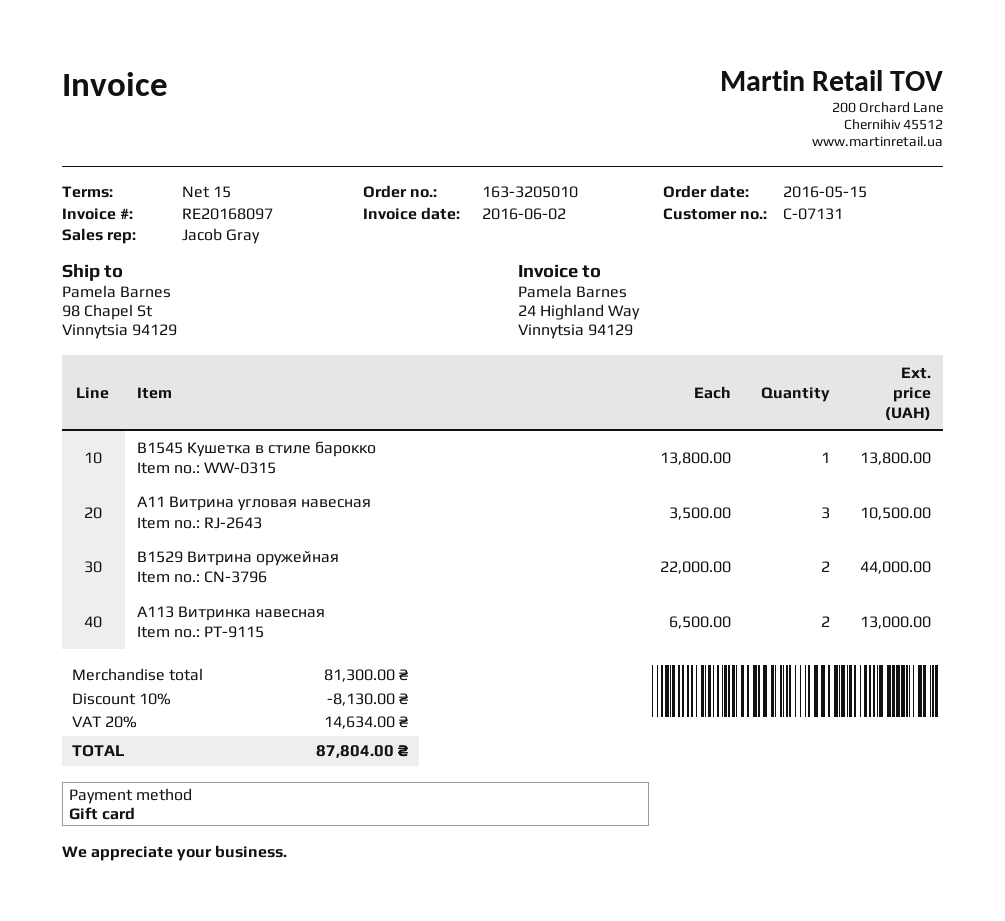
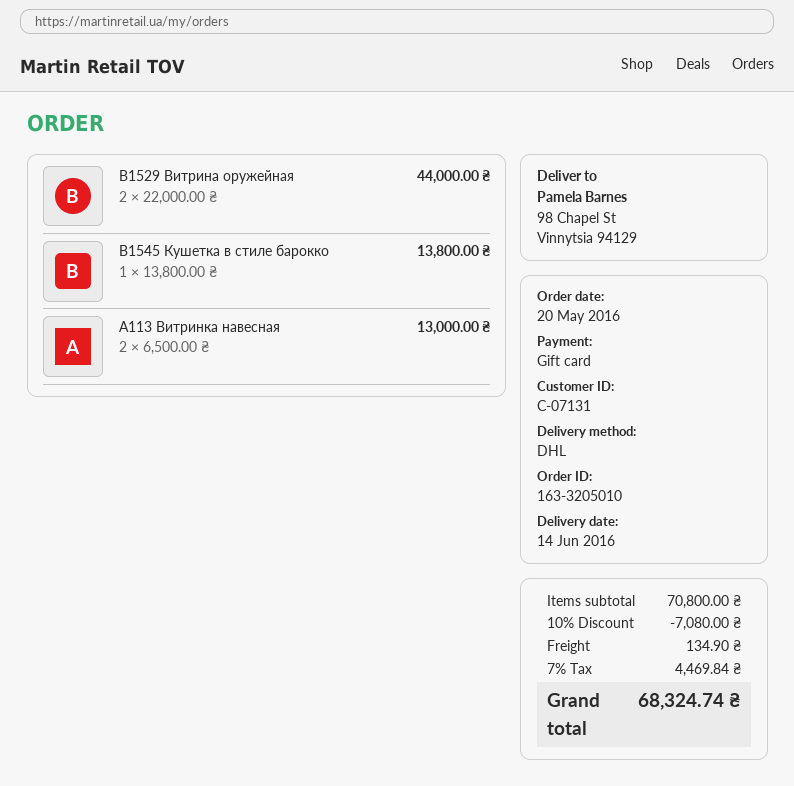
order date: 2016-05-15 -> 2016-05-20
А11 Витрина угловая навесная: 3 x 3500.00 = 10500.00 -> none
subtotal: 81300.00 -> 70800.00
discount: 10% = 8130.00 -> 10% = 7080.00
shipping: none -> 134.90
tax: 20% = 14634.00 -> 7% = 4469.84
total: 87804.00 -> 68324.74

